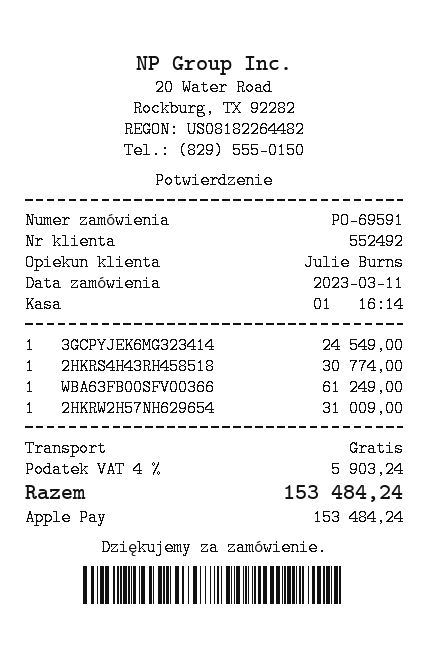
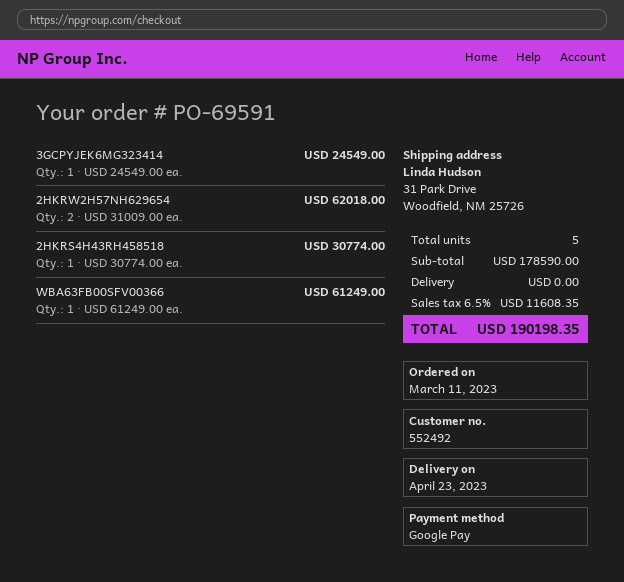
payment method: Apple Pay -> Google Pay
2HKRW2H57NH629654: 1 x 31009.00 = 31009.00 -> 2 x 31009.00 = 62018.00
tax: 4% = 5903.24 -> 6.5% = 11608.35
total: 153484.24 -> 190198.35

